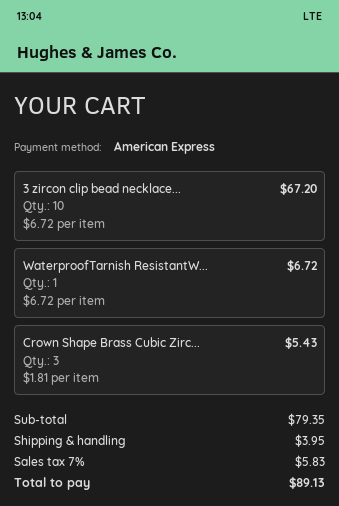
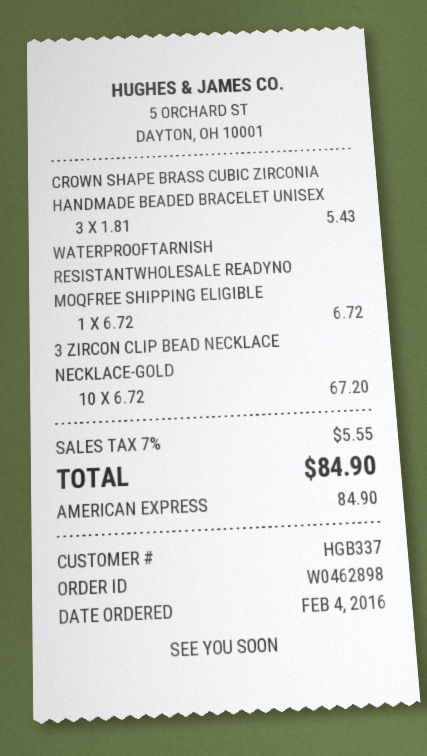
shipping: 3.95 -> none
tax: 7% = 5.83 -> 7% = 5.55
total: 89.13 -> 84.90

